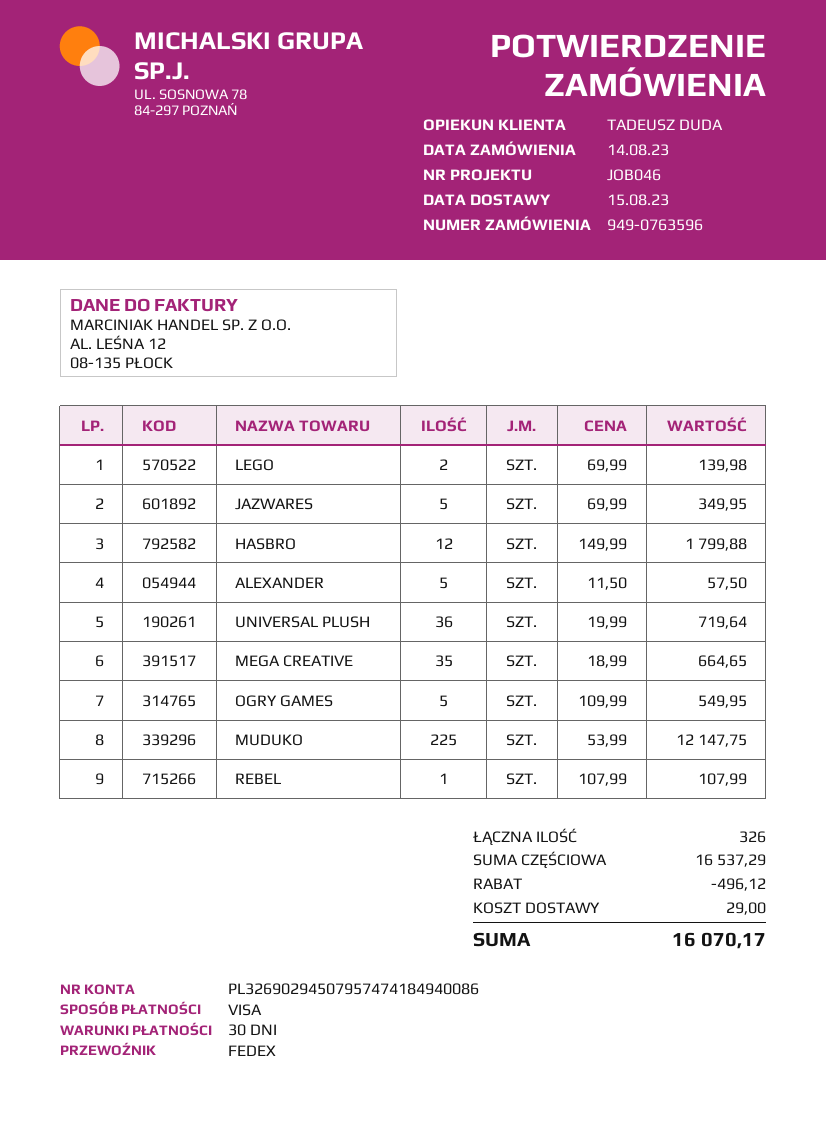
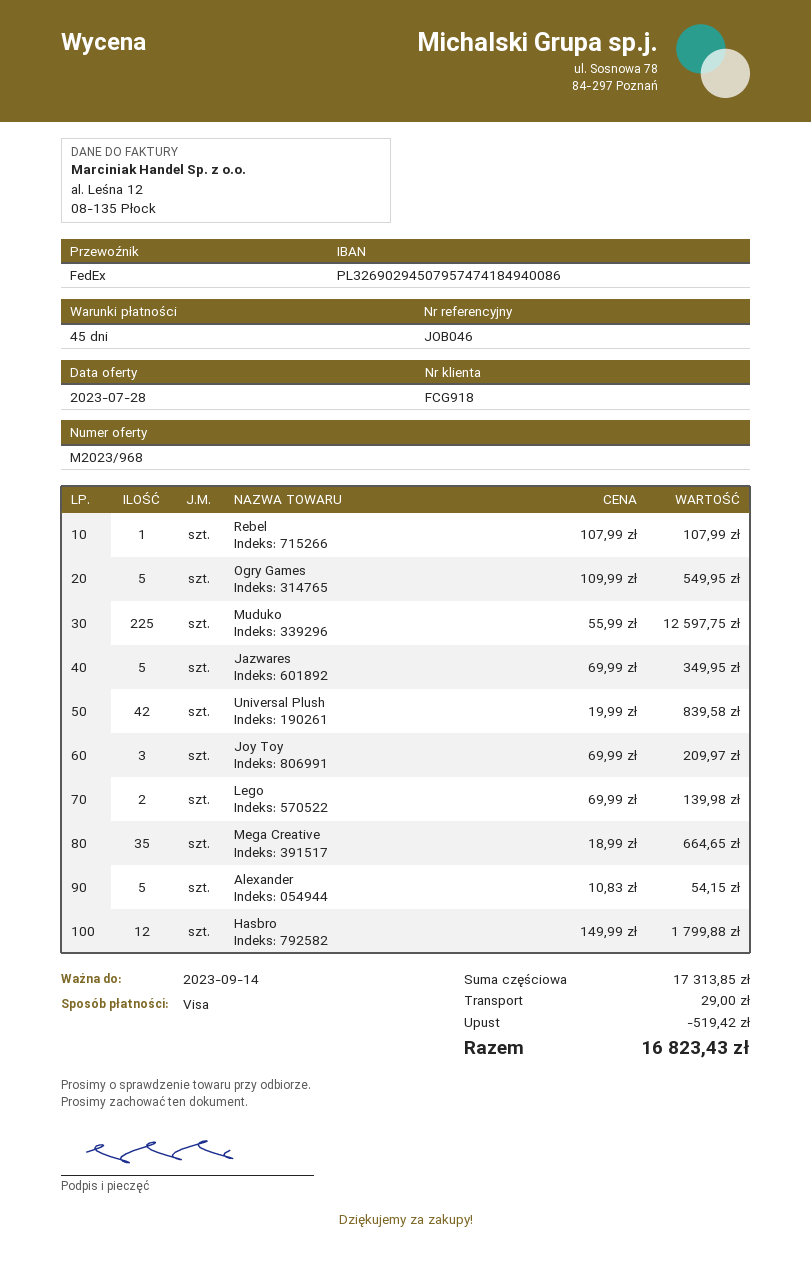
payment terms: 30 days -> 45 days
ALEXANDER: 5 x 11.50 = 57.50 -> 5 x 10.83 = 54.15
UNIVERSAL PLUSH: 36 x 19.99 = 719.64 -> 42 x 19.99 = 839.58
MUDUKO: 225 x 53.99 = 12147.75 -> 225 x 55.99 = 12597.75
Joy Toy: none -> 3 x 69.99 = 209.97
subtotal: 16537.29 -> 17313.85
discount: 496.12 -> 519.42
total: 16070.17 -> 16823.43

